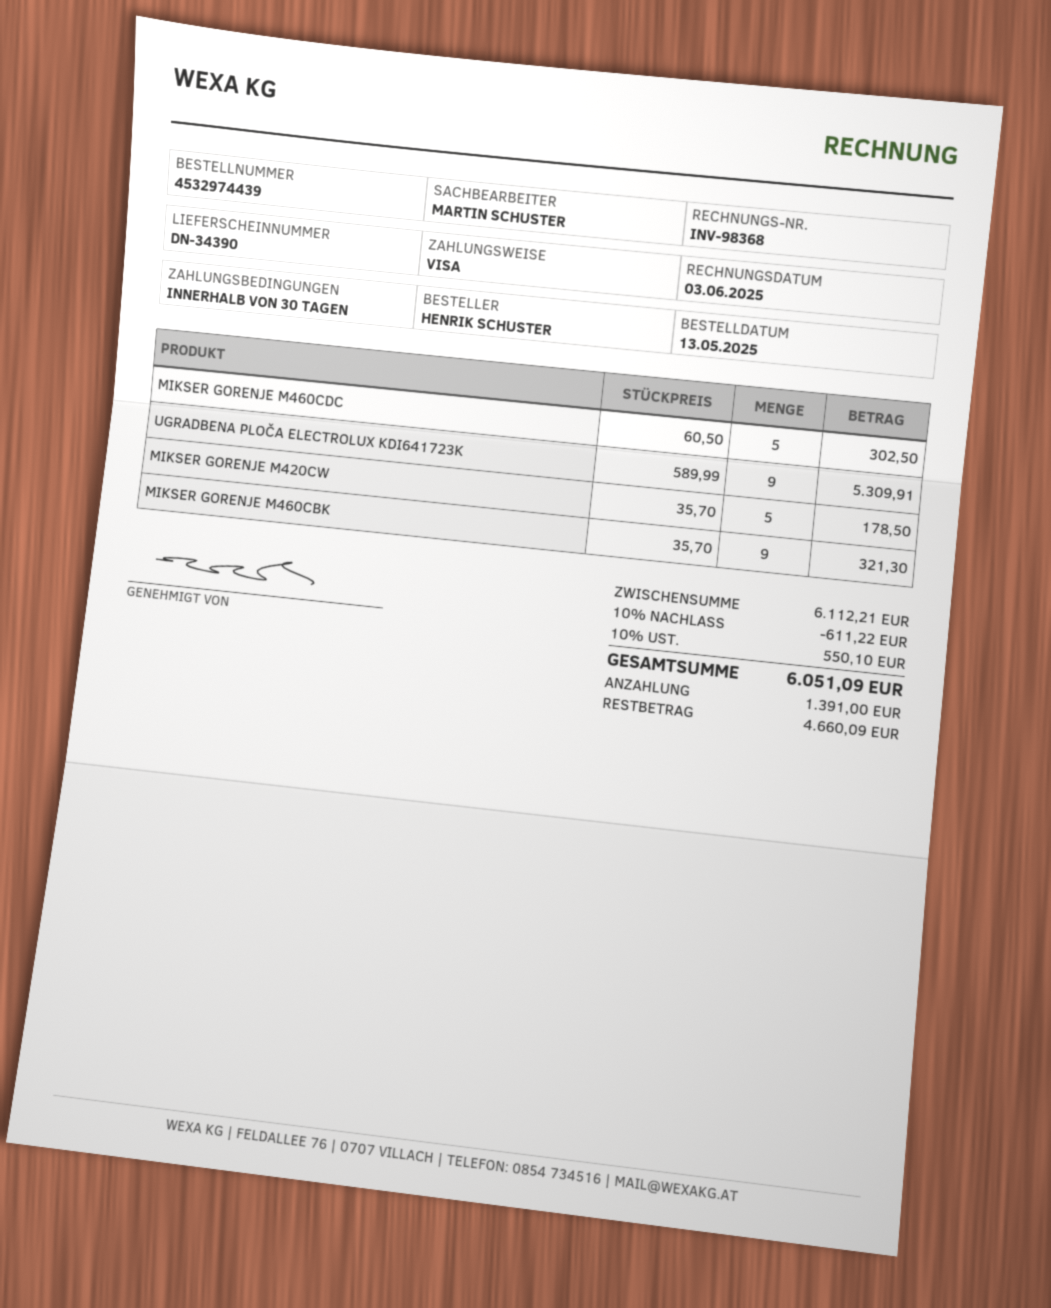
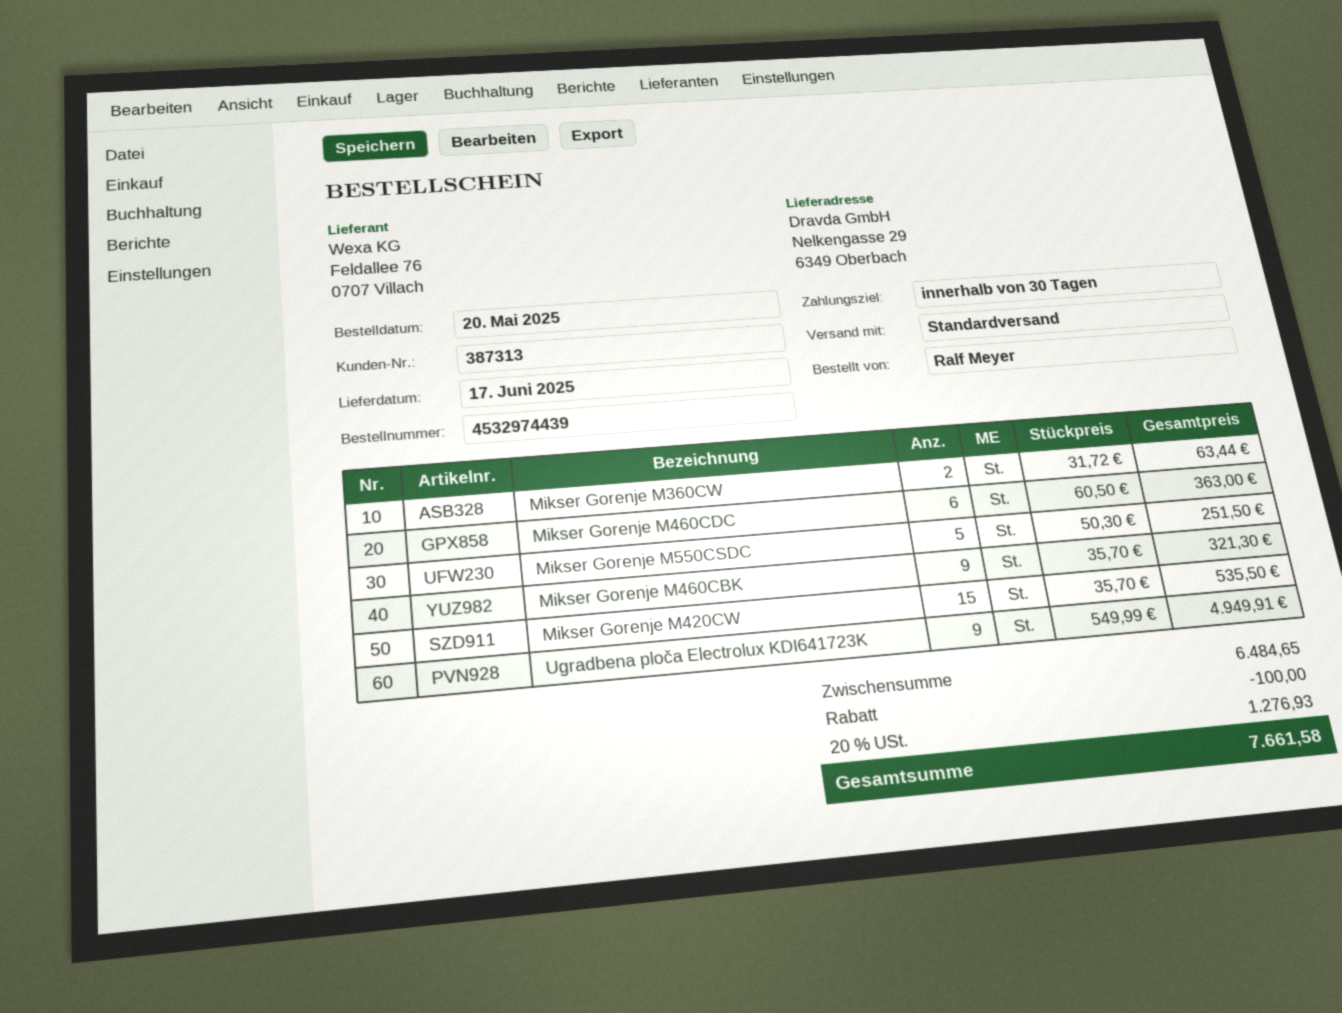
order date: 2025-05-13 -> 2025-05-20
ordered by: HENRIK SCHUSTER -> Ralf Meyer
MIKSER GORENJE M460CDC: 5 x 60.50 = 302.50 -> 6 x 60.50 = 363.00
UGRADBENA PLOČA ELECTROLUX KDI641723K: 9 x 589.99 = 5309.91 -> 9 x 549.99 = 4949.91
MIKSER GORENJE M420CW: 5 x 35.70 = 178.50 -> 15 x 35.70 = 535.50
Mikser Gorenje M360CW: none -> 2 x 31.72 = 63.44
Mikser Gorenje M550CSDC: none -> 5 x 50.30 = 251.50
subtotal: 6112.21 -> 6484.65
discount: 611.22 -> 100.00
tax: 10% = 550.10 -> 20% = 1276.93
total: 6051.09 -> 7661.58

